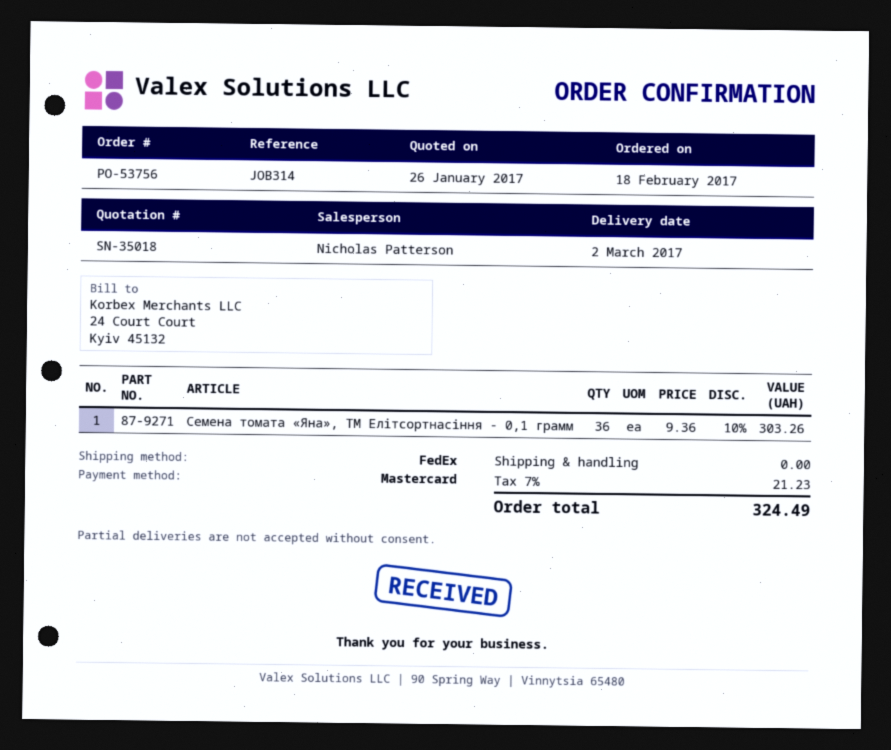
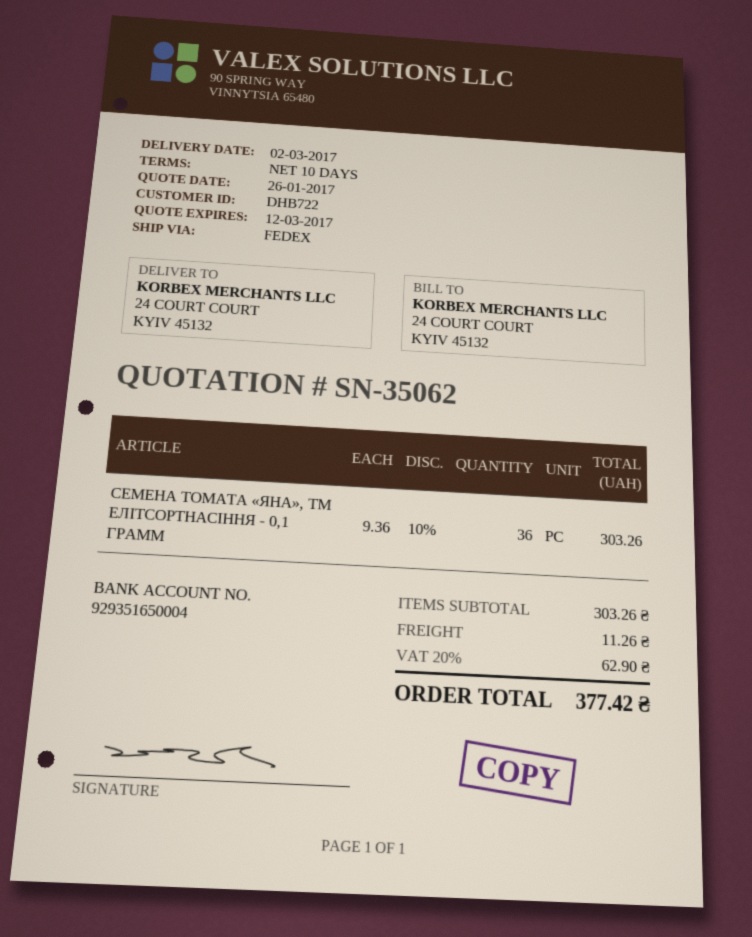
quote number: SN-35018 -> SN-35062
shipping: 0.00 -> 11.26
tax: 7% = 21.23 -> 20% = 62.90
total: 324.49 -> 377.42

